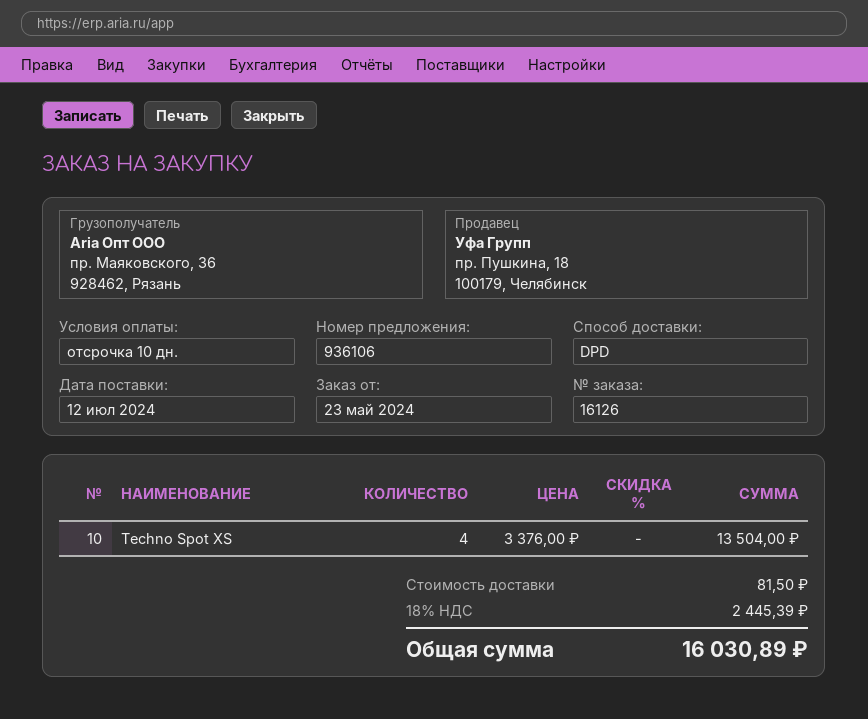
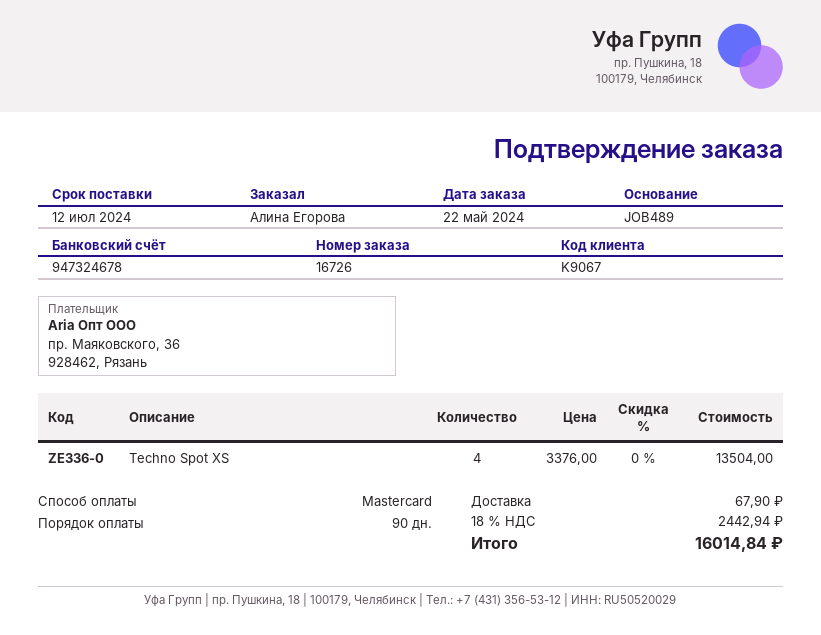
order number: 16126 -> 16726
order date: 2024-05-23 -> 2024-05-22
payment terms: 10 days -> 90 days
shipping: 81.50 -> 67.90
tax: 18% = 2445.39 -> 18% = 2442.94
total: 16030.89 -> 16014.84

